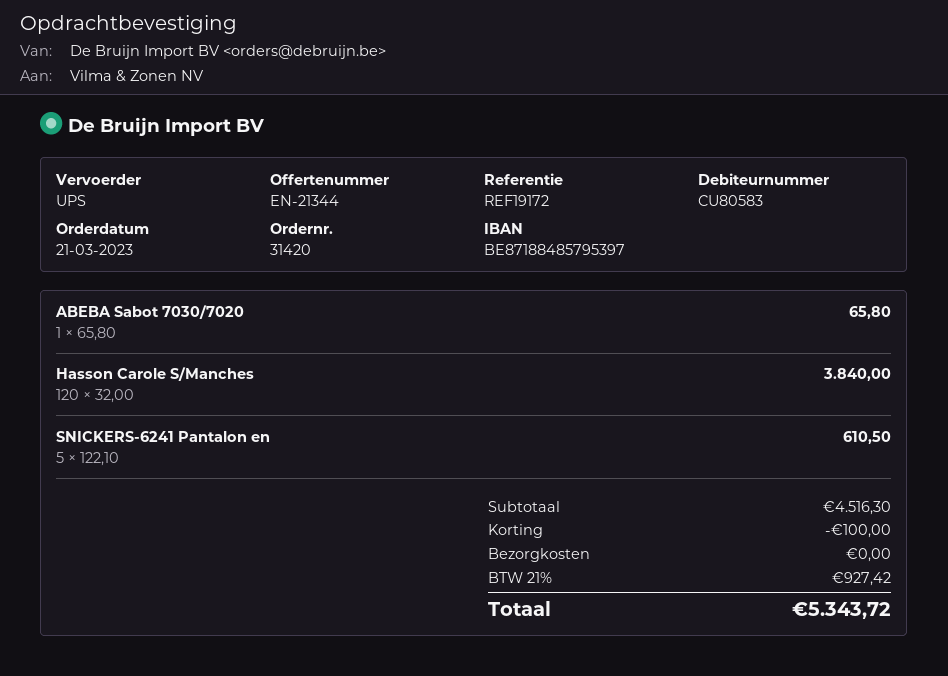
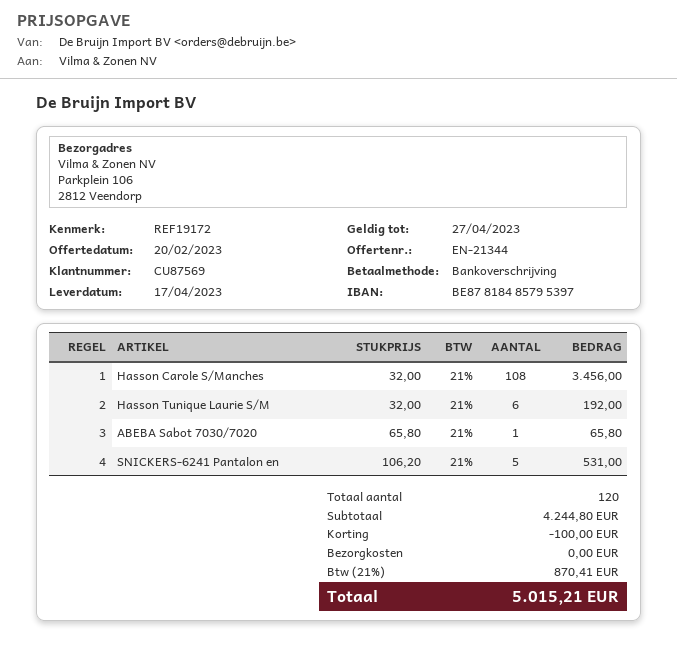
customer number: CU80583 -> CU87569
bank account: BE87188485795397 -> BE87818485795397
Hasson Carole S/Manches: 120 x 32.00 = 3840.00 -> 108 x 32.00 = 3456.00
SNICKERS-6241 Pantalon en: 5 x 122.10 = 610.50 -> 5 x 106.20 = 531.00
Hasson Tunique Laurie S/M: none -> 6 x 32.00 = 192.00
subtotal: 4516.30 -> 4244.80
tax: 21% = 927.42 -> 21% = 870.41
total: 5343.72 -> 5015.21

